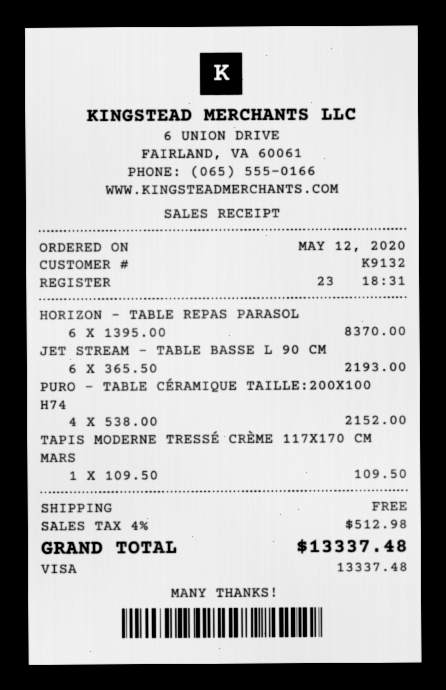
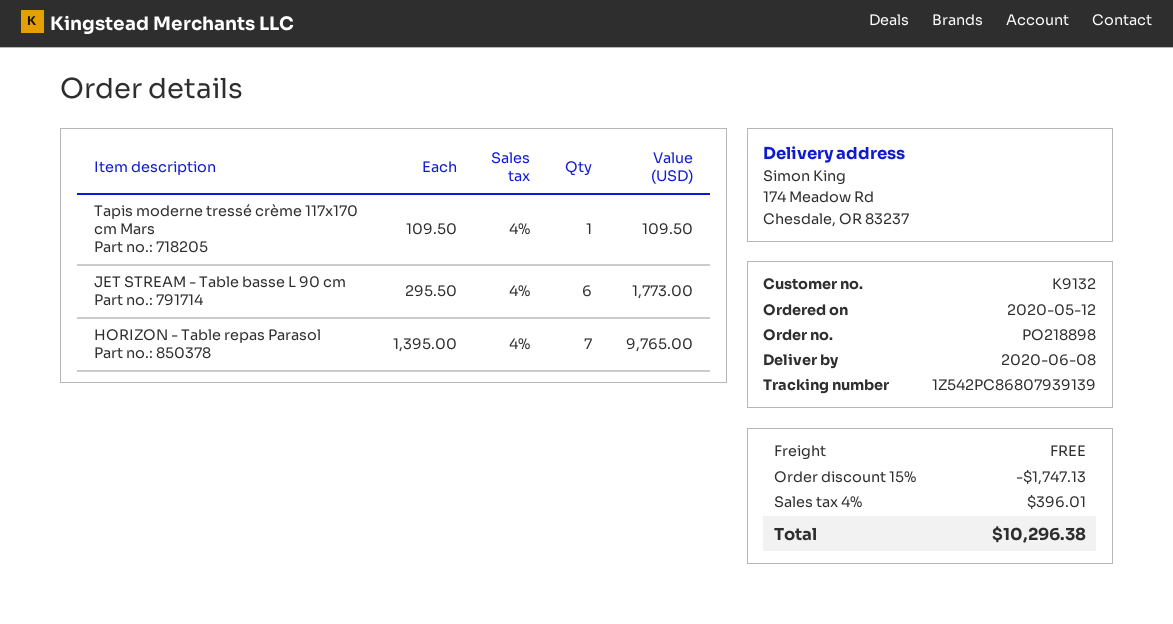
HORIZON - TABLE REPAS PARASOL: 6 x 1395.00 = 8370.00 -> 7 x 1395.00 = 9765.00
JET STREAM - TABLE BASSE L 90 CM: 6 x 365.50 = 2193.00 -> 6 x 295.50 = 1773.00
PURO - TABLE CÉRAMIQUE TAILLE:200X100 H74: 4 x 538.00 = 2152.00 -> none
discount: none -> 15% = 1747.13
tax: 4% = 512.98 -> 4% = 396.01
total: 13337.48 -> 10296.38

